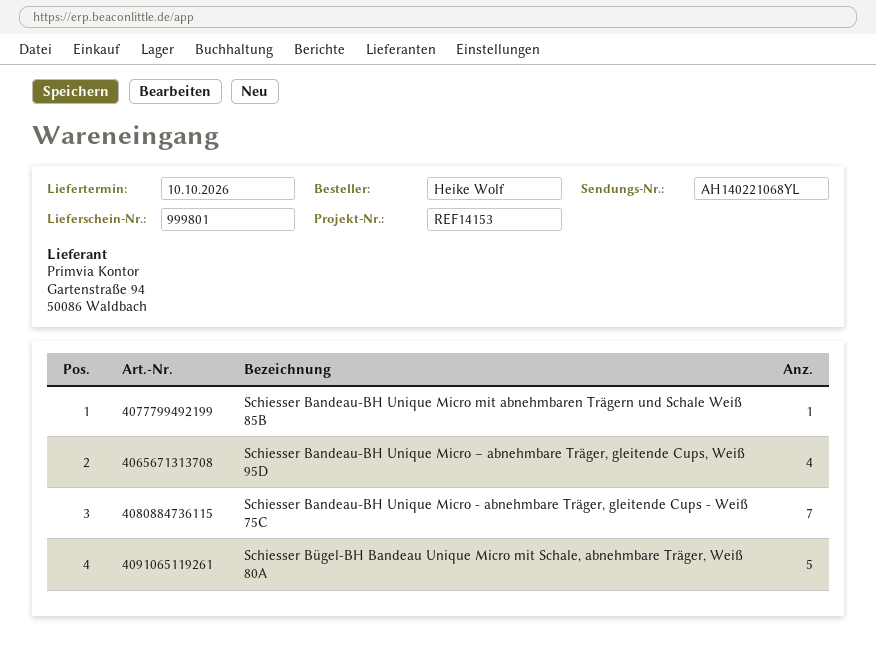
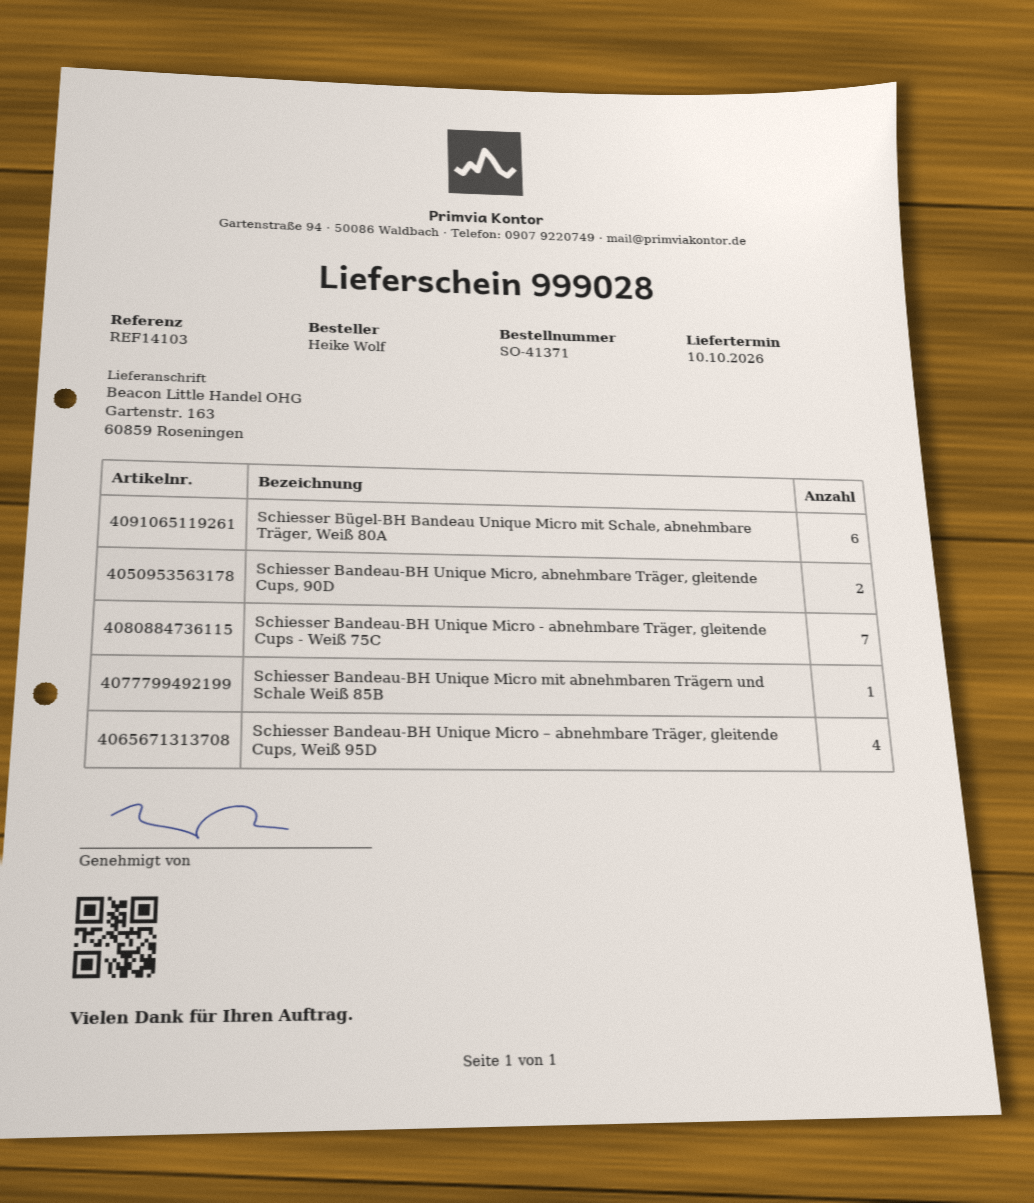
delivery note number: 999801 -> 999028
reference: REF14153 -> REF14103
Schiesser Bügel-BH Bandeau Unique Micro mit Schale, abnehmbare Träger, Weiß 80A: 5 -> 6
Schiesser Bandeau-BH Unique Micro, abnehmbare Träger, gleitende Cups, 90D: none -> 2

